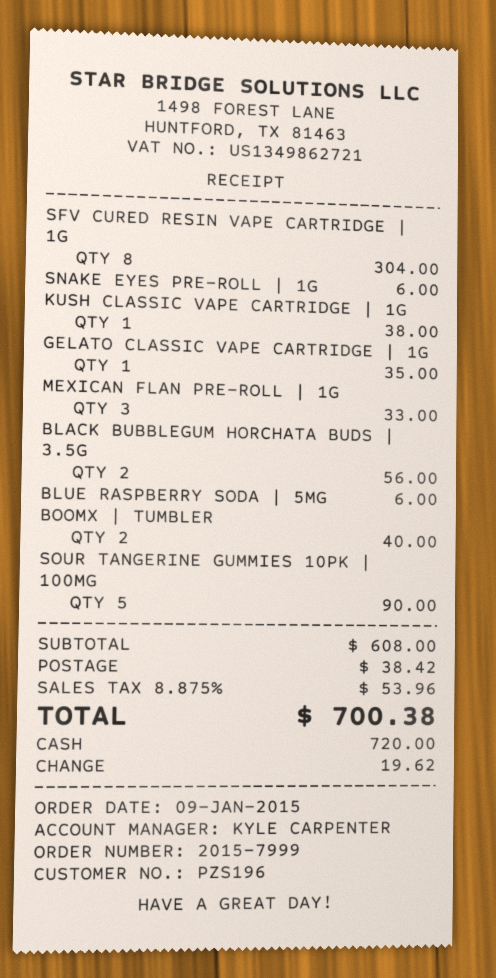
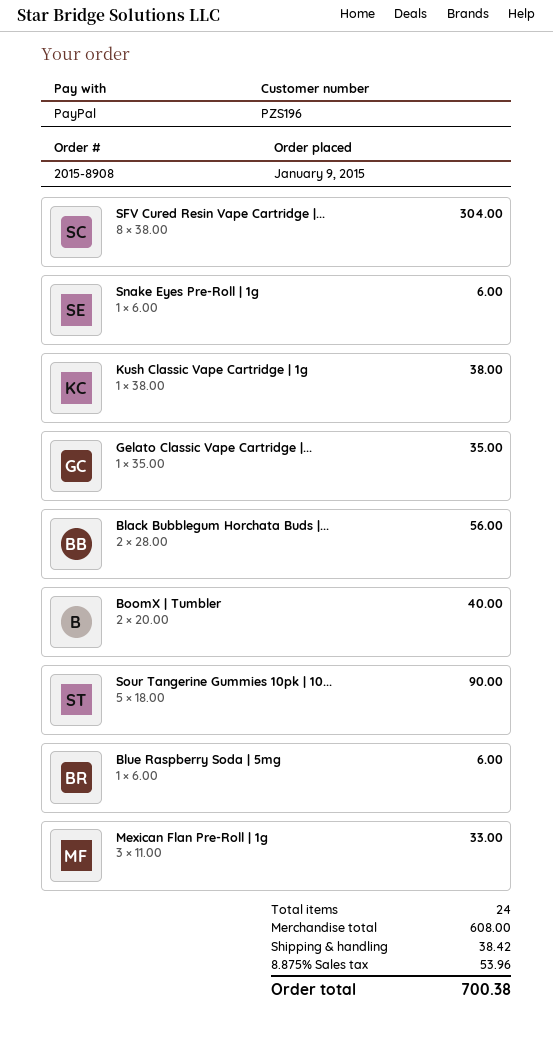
order number: 2015-7999 -> 2015-8908
payment method: cash -> PayPal

